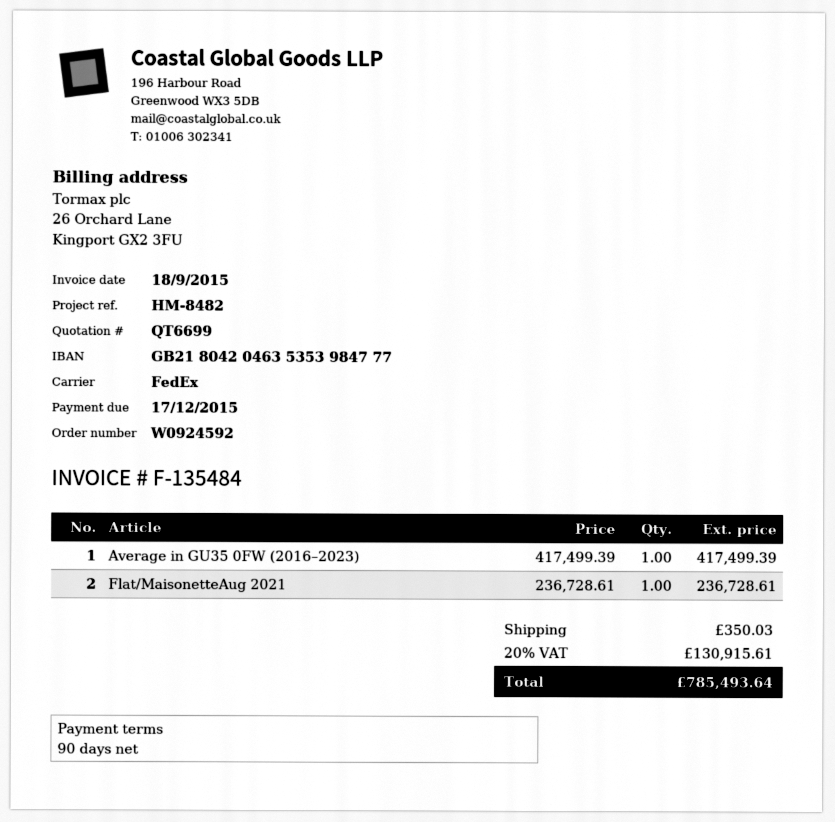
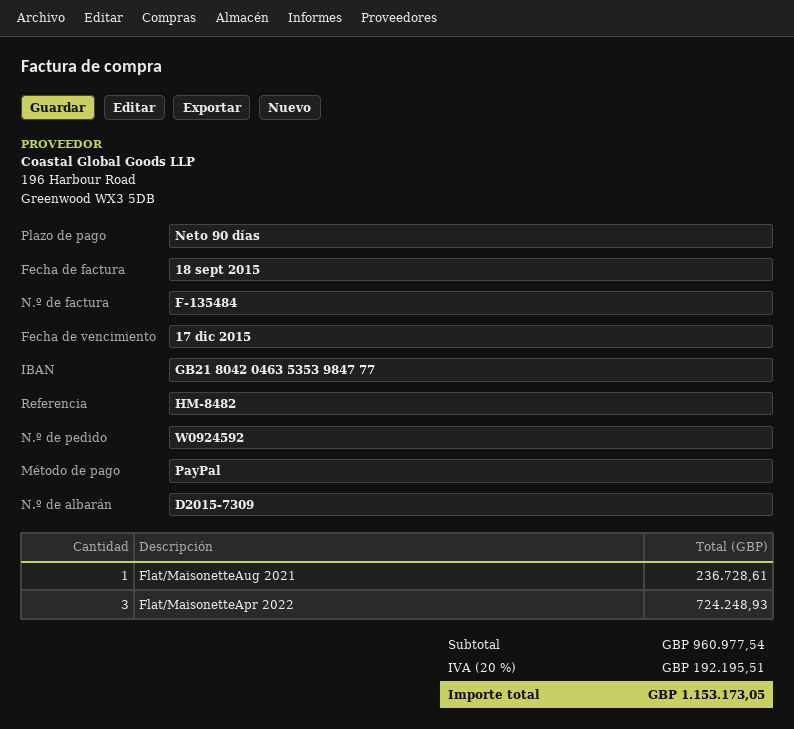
Average in GU35 0FW (2016–2023): 1 for 417499.39 -> none
Flat/MaisonetteApr 2022: none -> 3 for 724248.93
shipping: 350.03 -> none
tax: 20% = 130915.61 -> 20% = 192195.51
total: 785493.64 -> 1153173.05

